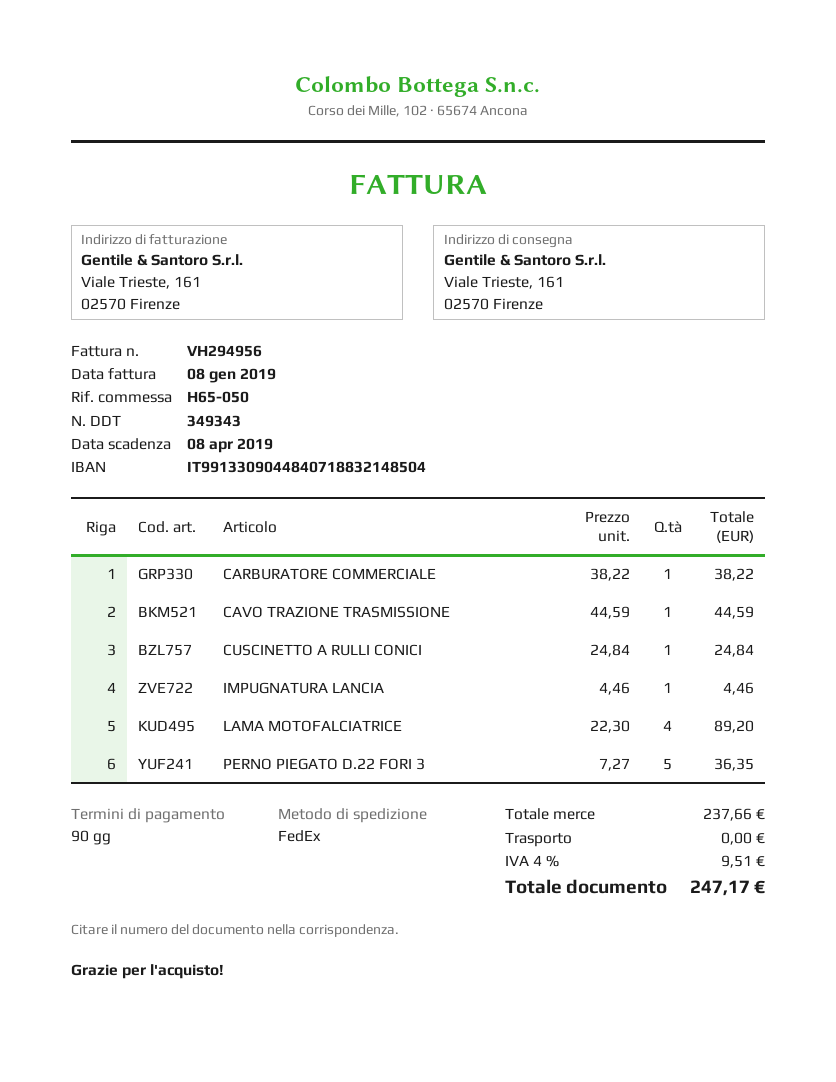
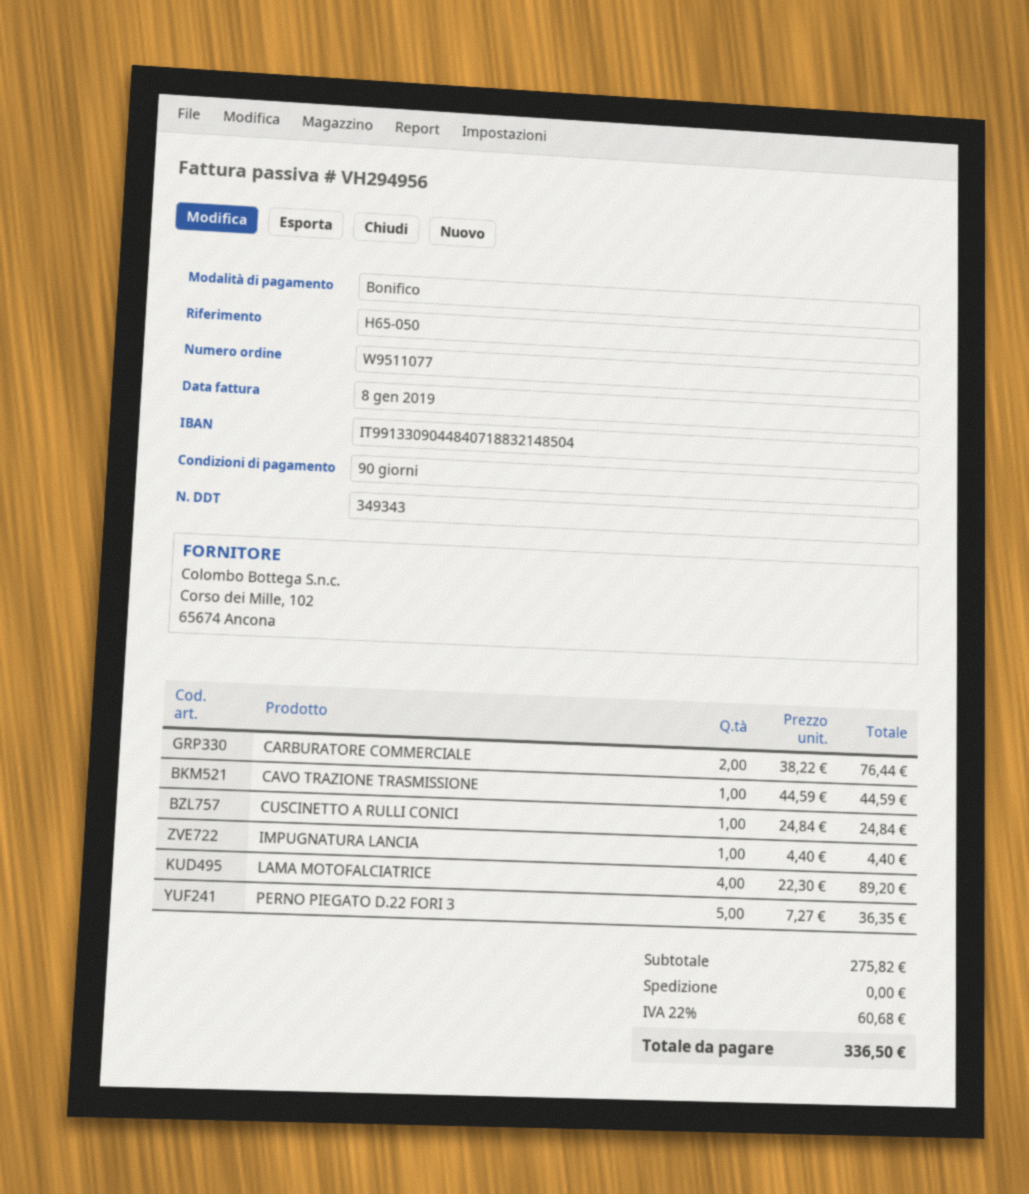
CARBURATORE COMMERCIALE: 1 x 38.22 = 38.22 -> 2 x 38.22 = 76.44
IMPUGNATURA LANCIA: 1 x 4.46 = 4.46 -> 1 x 4.40 = 4.40
subtotal: 237.66 -> 275.82
tax: 4% = 9.51 -> 22% = 60.68
total: 247.17 -> 336.50

